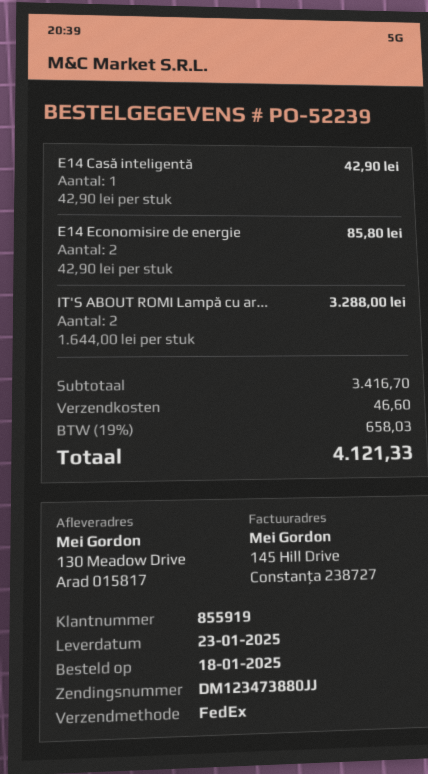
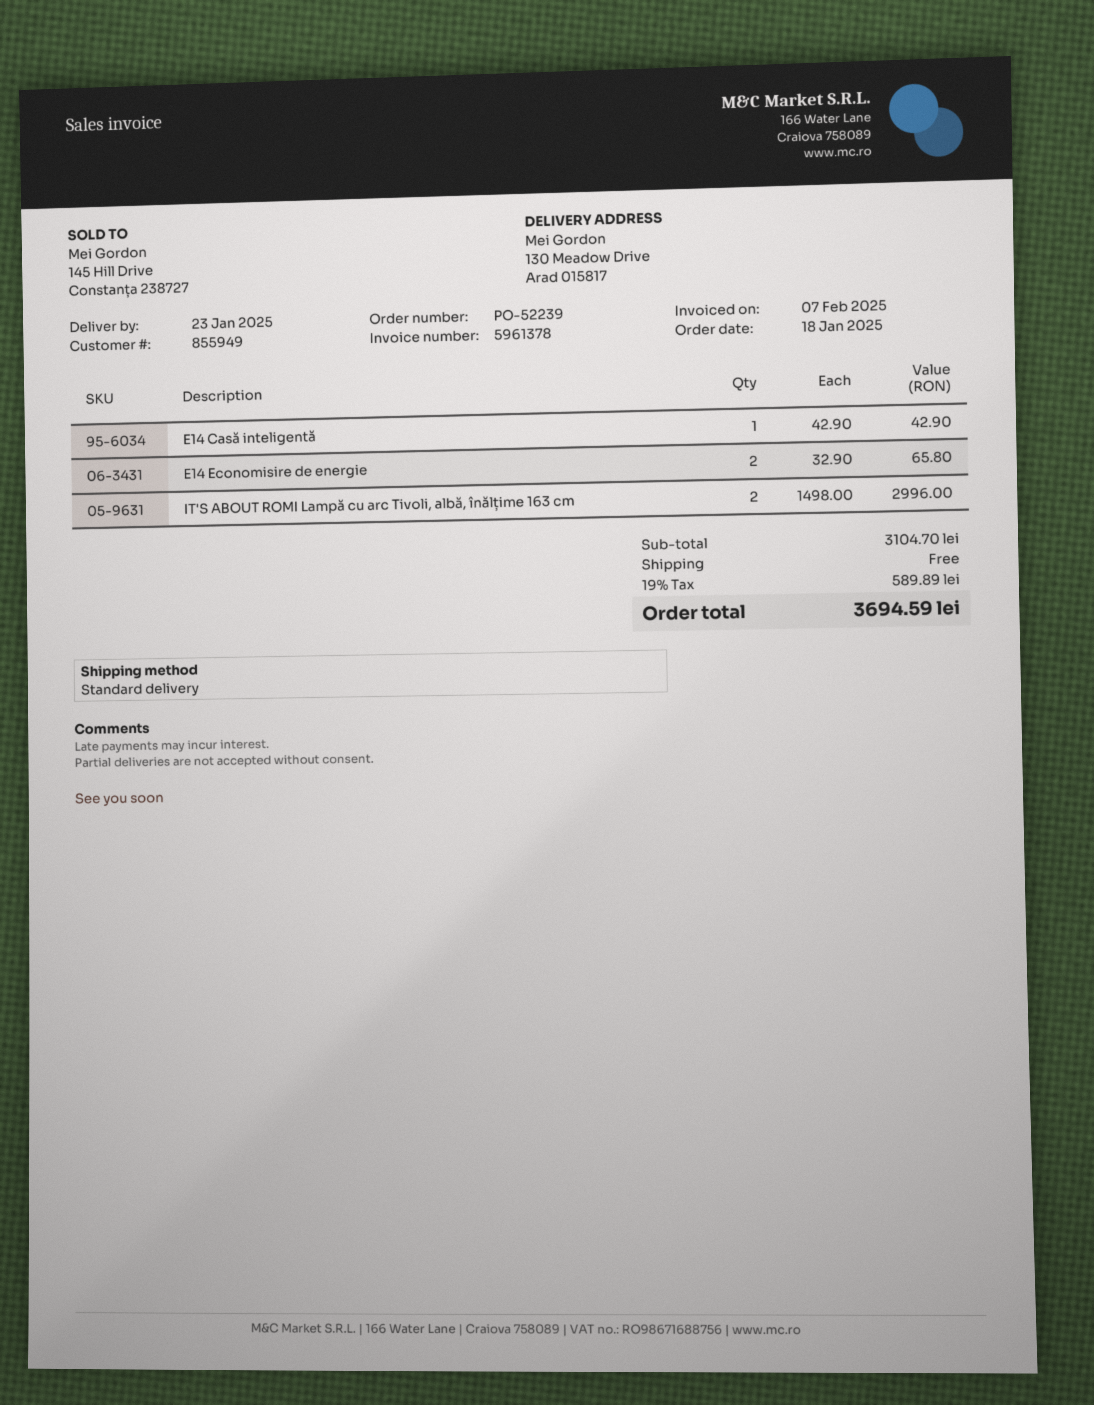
customer number: 855919 -> 855949
shipping method: FedEx -> standard
E14 Economisire de energie: 2 x 42.90 = 85.80 -> 2 x 32.90 = 65.80
IT'S ABOUT ROMI Lampă cu ar...: 2 x 1644.00 = 3288.00 -> 2 x 1498.00 = 2996.00
subtotal: 3416.70 -> 3104.70
shipping: 46.60 -> 0.00
tax: 19% = 658.03 -> 19% = 589.89
total: 4121.33 -> 3694.59

